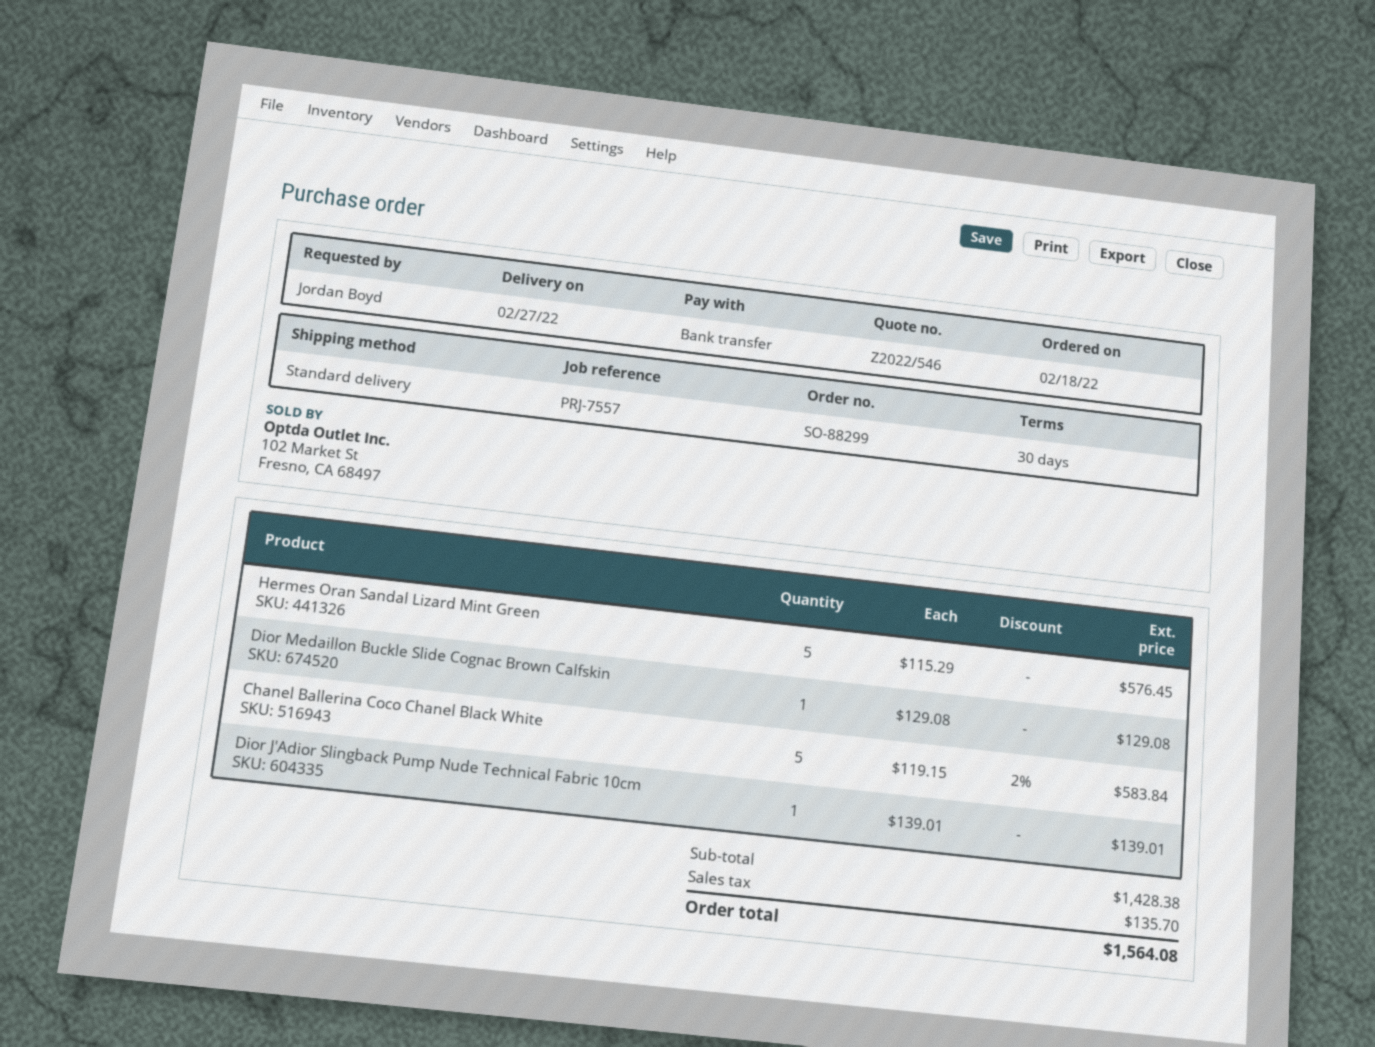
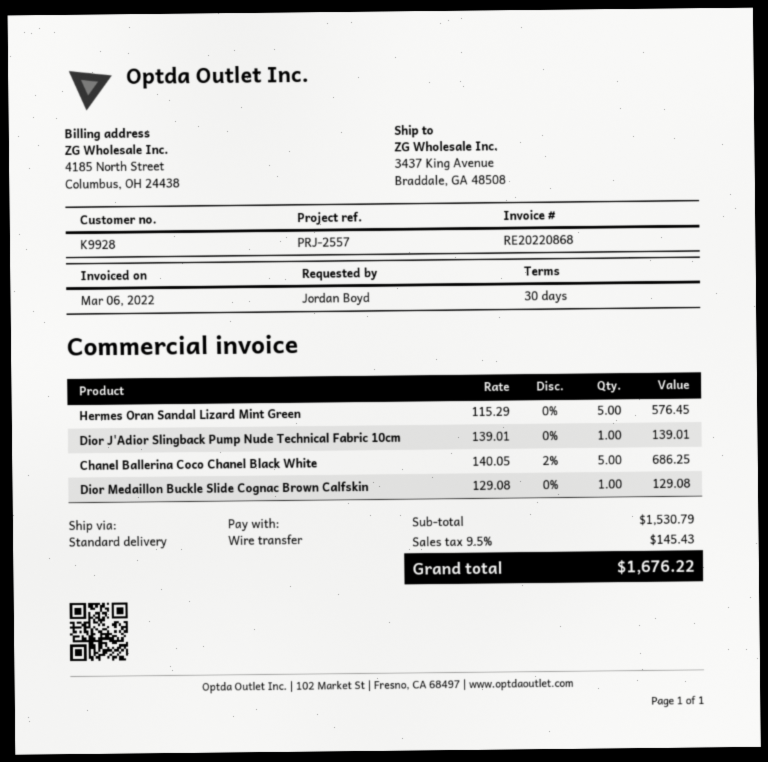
reference: PRJ-7557 -> PRJ-2557
Chanel Ballerina Coco Chanel Black White: 5 x 119.15 - 2% = 583.84 -> 5 x 140.05 - 2% = 686.25
subtotal: 1428.38 -> 1530.79
tax: 135.70 -> 145.43
total: 1564.08 -> 1676.22

